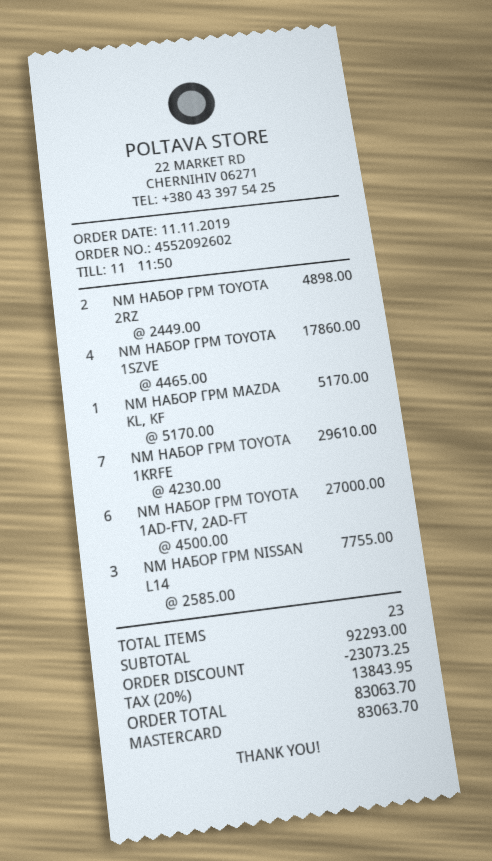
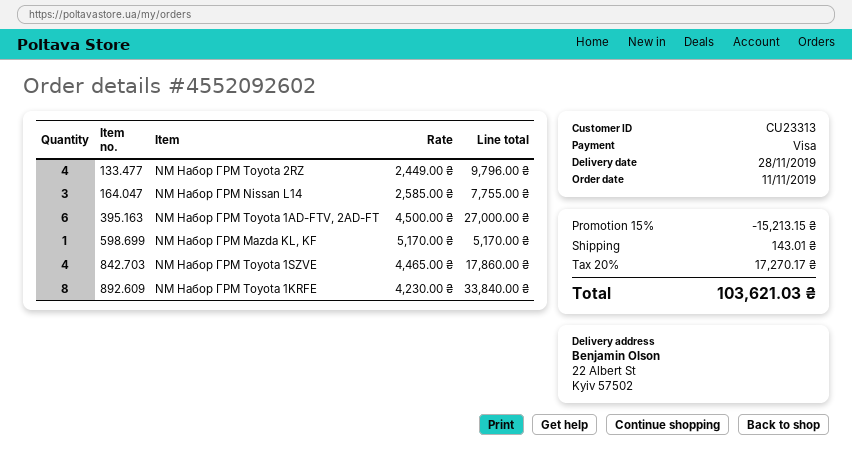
payment method: Mastercard -> Visa
NM НАБОР ГРМ TOYOTA 2RZ: 2 x 2449.00 = 4898.00 -> 4 x 2449.00 = 9796.00
NM НАБОР ГРМ TOYOTA 1KRFE: 7 x 4230.00 = 29610.00 -> 8 x 4230.00 = 33840.00
discount: 23073.25 -> 15213.15
shipping: none -> 143.01
tax: 20% = 13843.95 -> 20% = 17270.17
total: 83063.70 -> 103621.03

